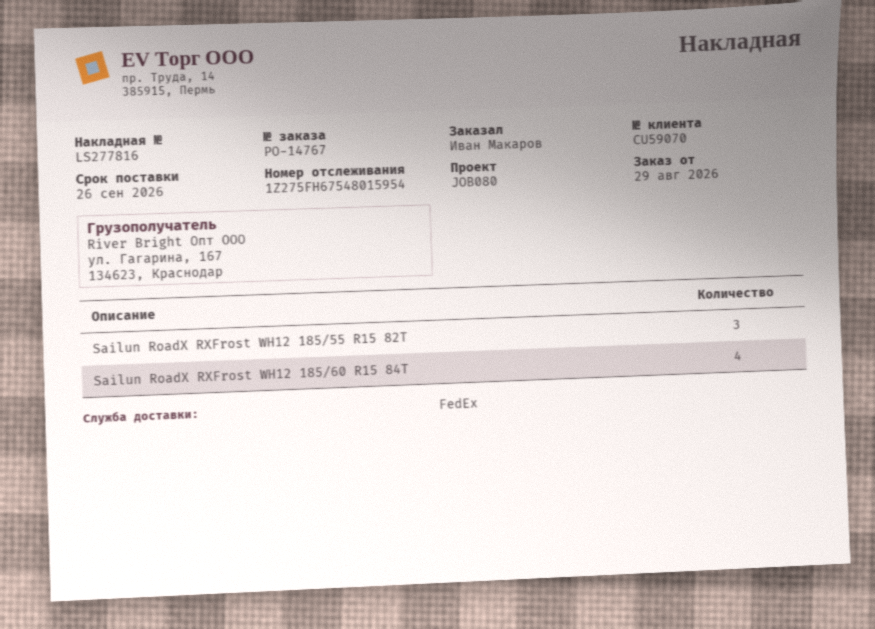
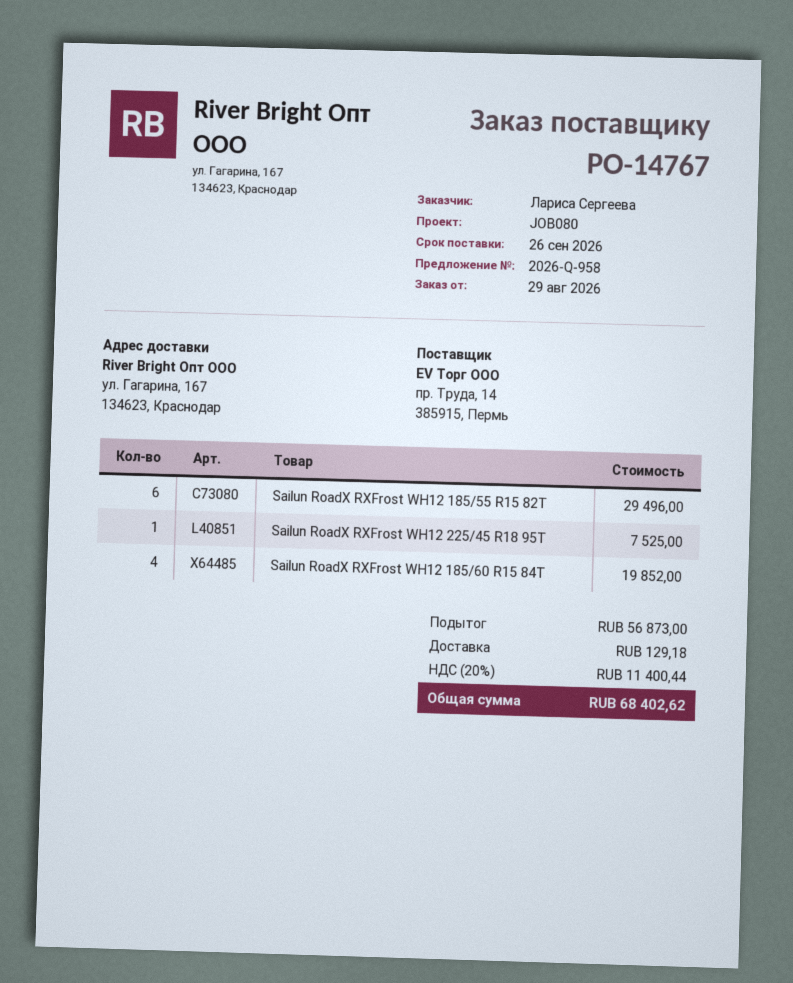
ordered by: Иван Макаров -> Лариса Сергеева
Sailun RoadX RXFrost WH12 185/55 R15 82T: 3 -> 6
Sailun RoadX RXFrost WH12 225/45 R18 95T: none -> 1

